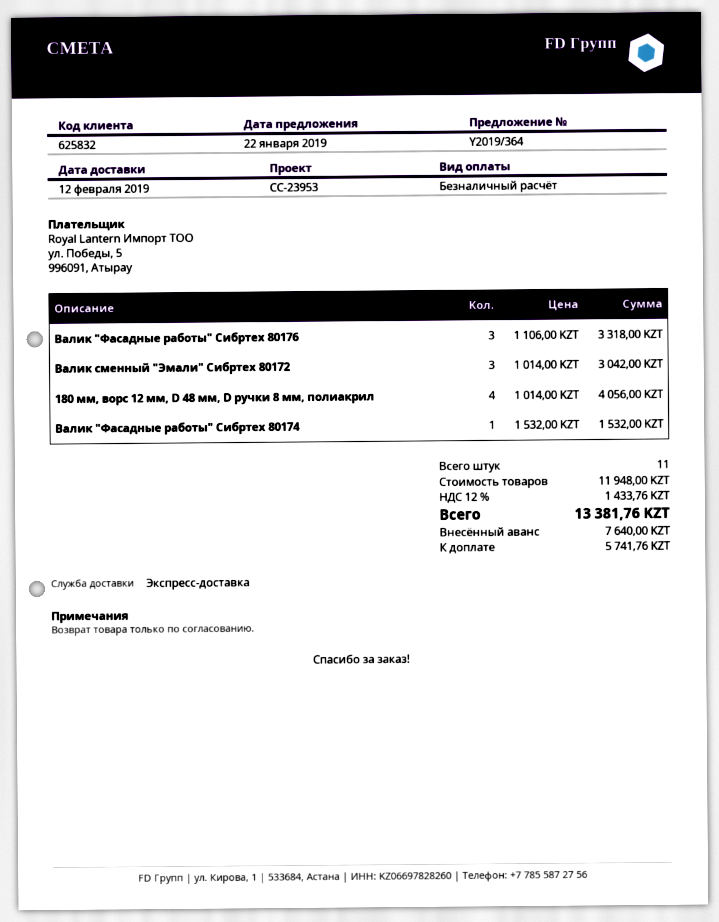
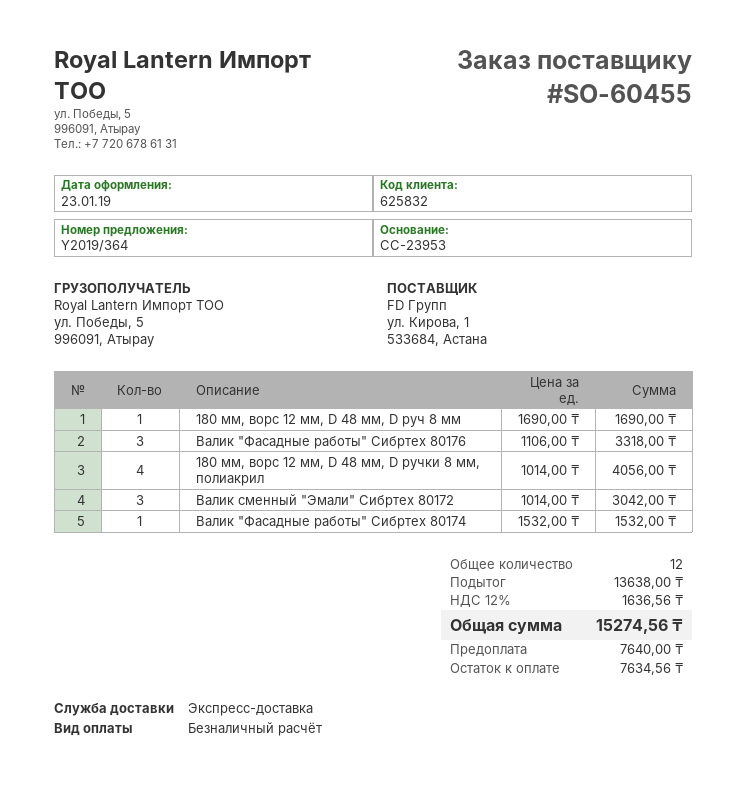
180 мм, ворс 12 мм, D 48 мм, D руч 8 мм: none -> 1 x 1690.00 = 1690.00
total quantity: 11 -> 12
subtotal: 11948.00 -> 13638.00
tax: 12% = 1433.76 -> 12% = 1636.56
total: 13381.76 -> 15274.56
balance: 5741.76 -> 7634.56

